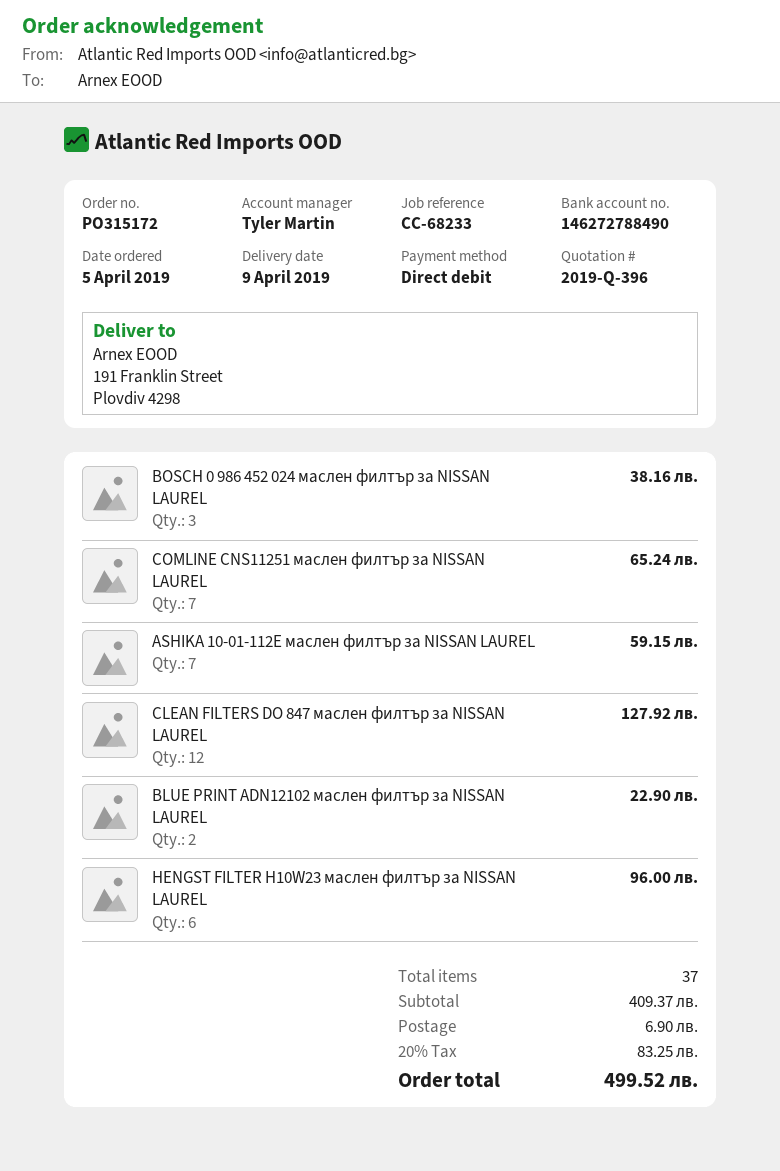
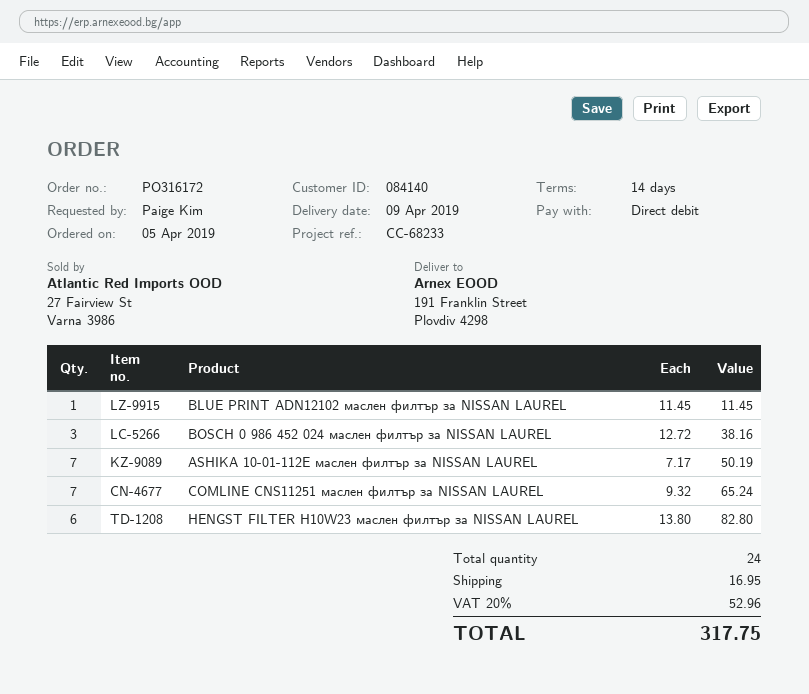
order number: PO315172 -> PO316172
ASHIKA 10-01-112E маслен филтър за NISSAN LAUREL: 7 for 59.15 -> 7 for 50.19
CLEAN FILTERS DO 847 маслен филтър за NISSAN LAUREL: 12 for 127.92 -> none
BLUE PRINT ADN12102 маслен филтър за NISSAN LAUREL: 2 for 22.90 -> 1 for 11.45
HENGST FILTER H10W23 маслен филтър за NISSAN LAUREL: 6 for 96.00 -> 6 for 82.80
total quantity: 37 -> 24
shipping: 6.90 -> 16.95
tax: 20% = 83.25 -> 20% = 52.96
total: 499.52 -> 317.75

